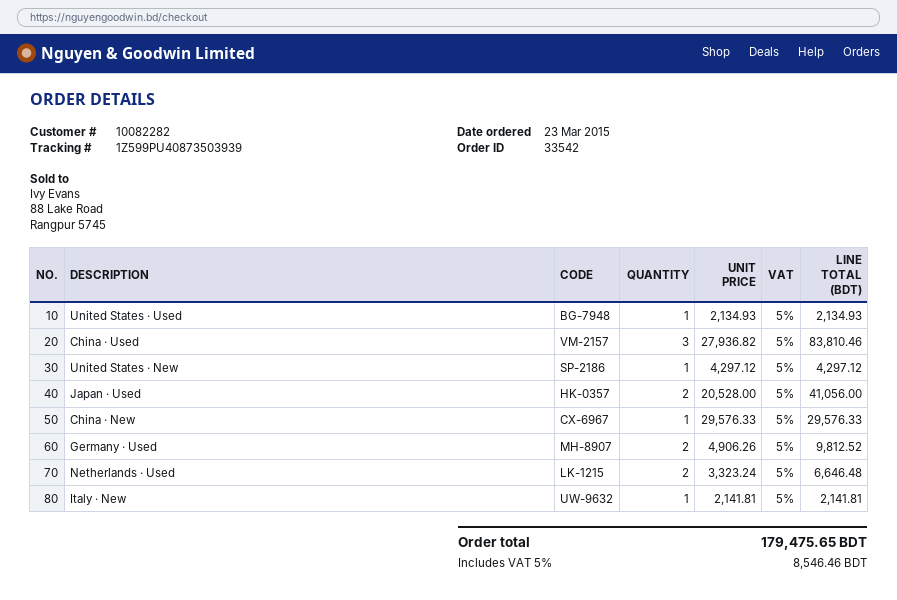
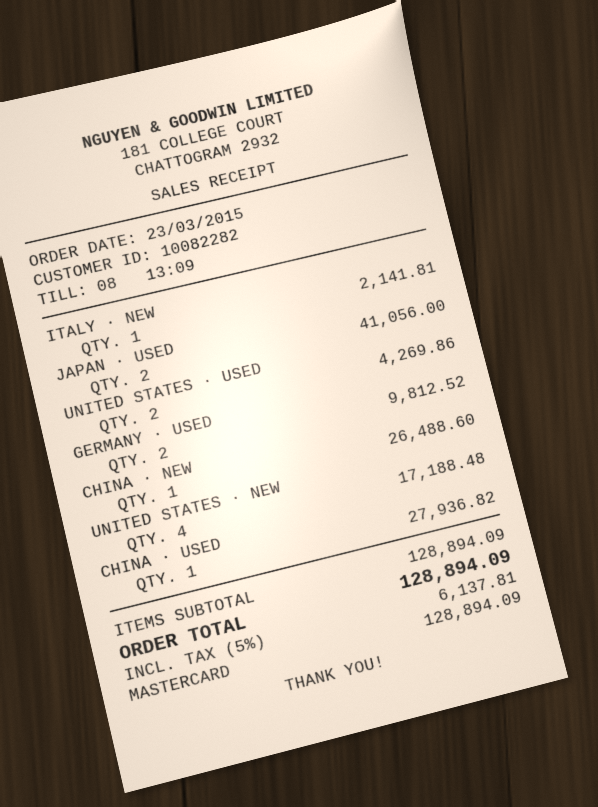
United States · Used: 1 for 2134.93 -> 2 for 4269.86
China · Used: 3 for 83810.46 -> 1 for 27936.82
United States · New: 1 for 4297.12 -> 4 for 17188.48
China · New: 1 for 29576.33 -> 1 for 26488.60
Netherlands · Used: 2 for 6646.48 -> none
tax: 5% = 8546.46 -> 5% = 6137.81
total: 179475.65 -> 128894.09

